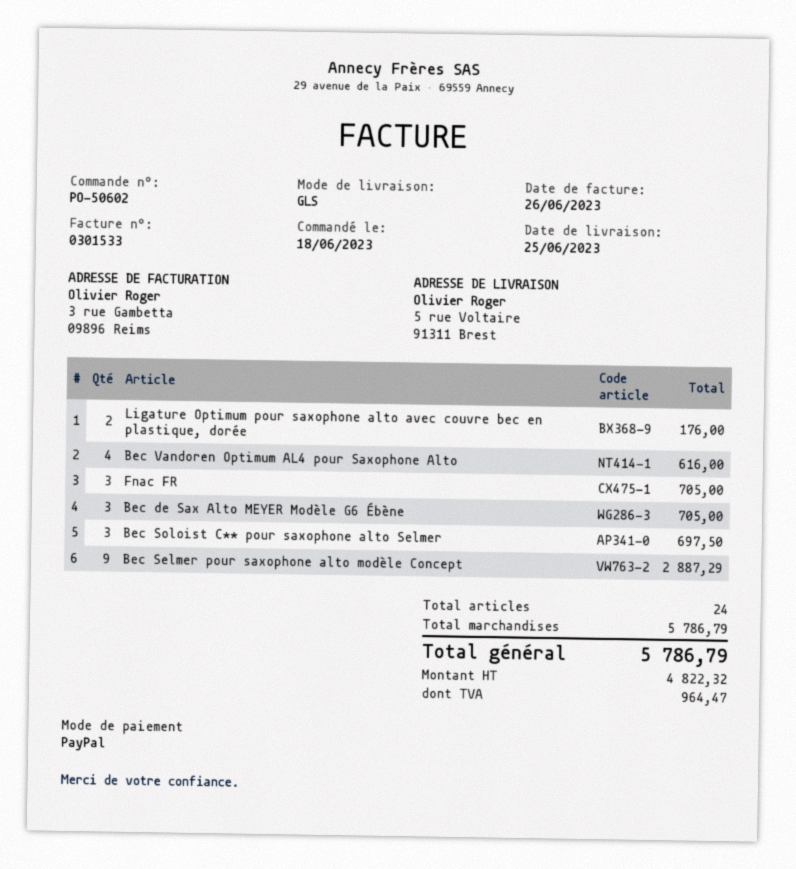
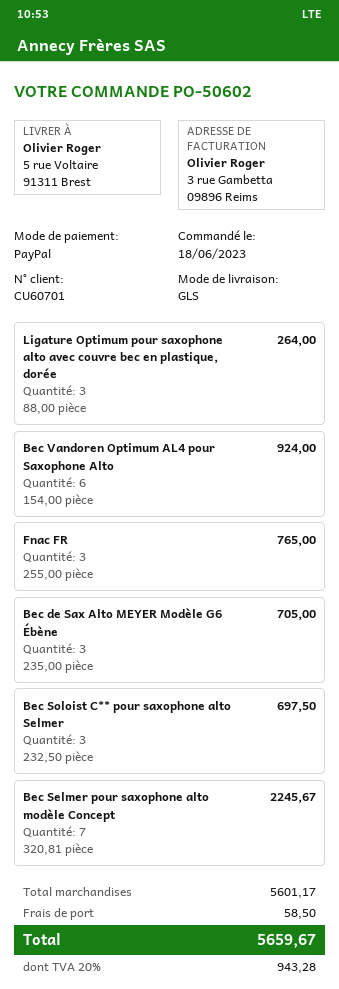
Ligature Optimum pour saxophone alto avec couvre bec en plastique, dorée: 2 for 176.00 -> 3 for 264.00
Bec Vandoren Optimum AL4 pour Saxophone Alto: 4 for 616.00 -> 6 for 924.00
Fnac FR: 3 for 705.00 -> 3 for 765.00
Bec Selmer pour saxophone alto modèle Concept: 9 for 2887.29 -> 7 for 2245.67
subtotal: 5786.79 -> 5601.17
shipping: none -> 58.50
tax: 964.47 -> 943.28
total: 5786.79 -> 5659.67

